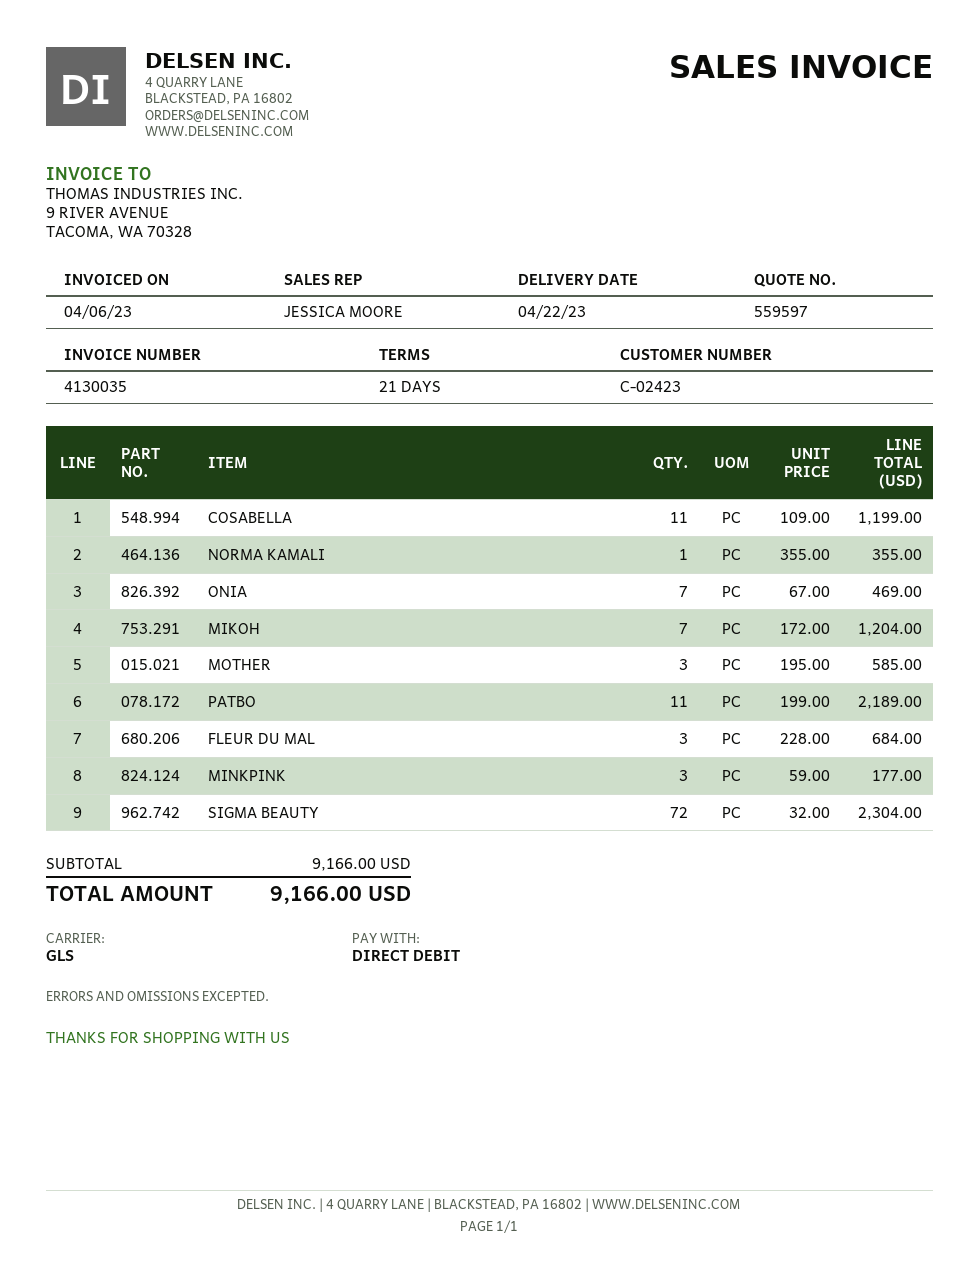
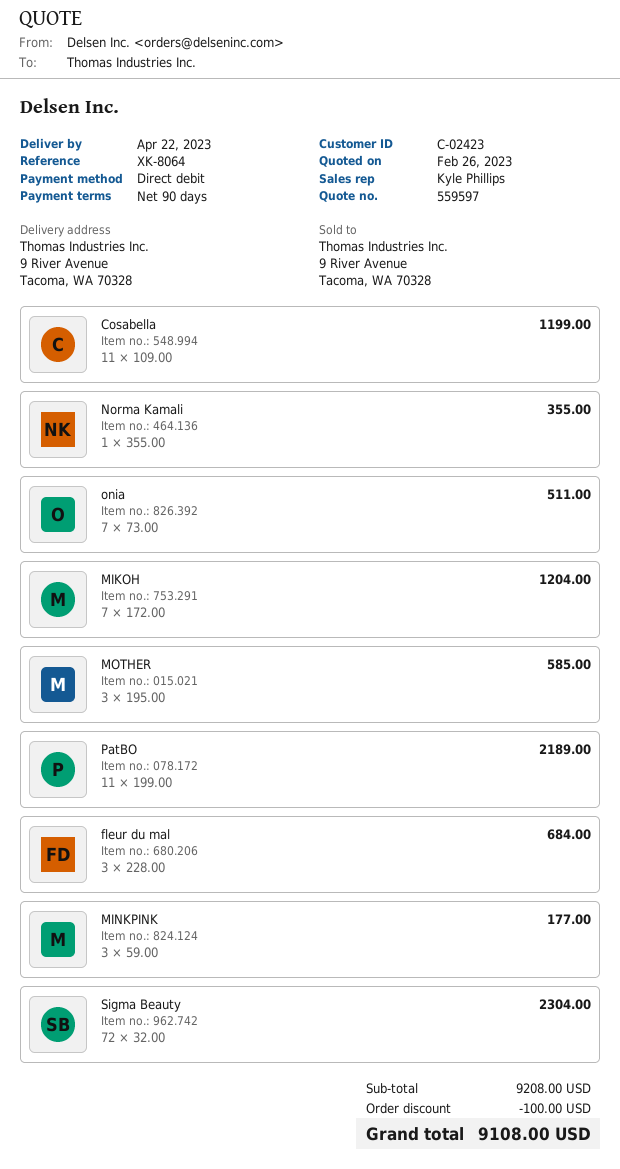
payment terms: 21 days -> 90 days
sales rep: JESSICA MOORE -> Kyle Phillips
ONIA: 7 x 67.00 = 469.00 -> 7 x 73.00 = 511.00
subtotal: 9166.00 -> 9208.00
discount: none -> 100.00
total: 9166.00 -> 9108.00

